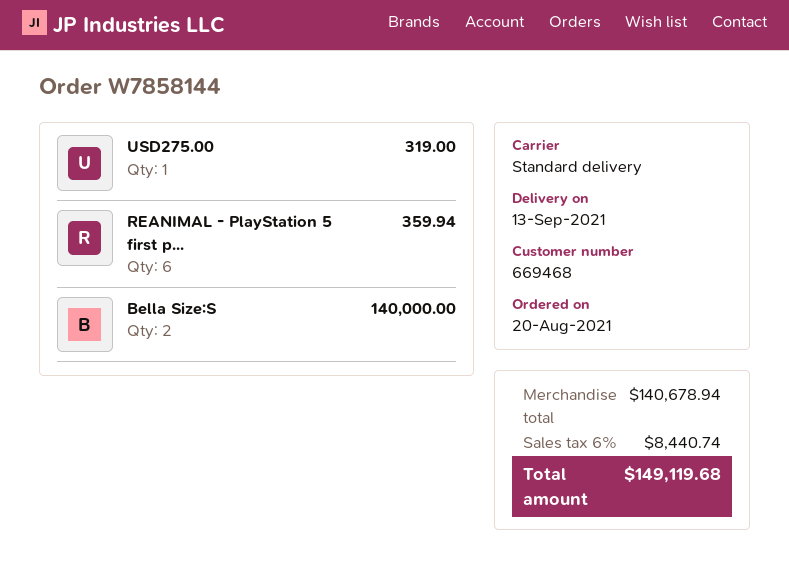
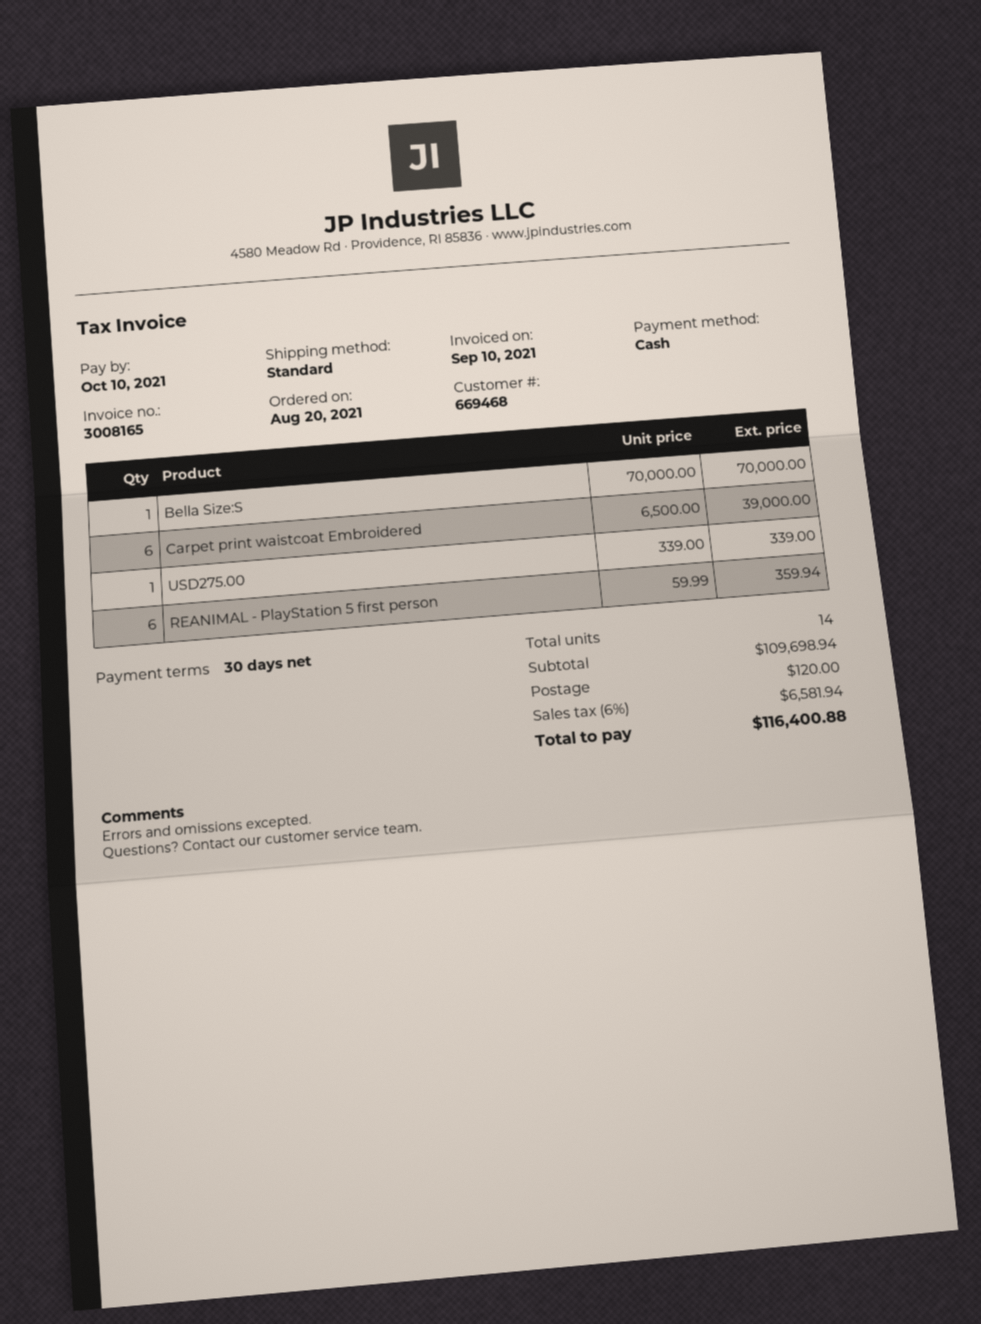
USD275.00: 1 for 319.00 -> 1 for 339.00
Bella Size:S: 2 for 140000.00 -> 1 for 70000.00
Carpet print waistcoat Embroidered: none -> 6 for 39000.00
subtotal: 140678.94 -> 109698.94
shipping: none -> 120.00
tax: 6% = 8440.74 -> 6% = 6581.94
total: 149119.68 -> 116400.88

